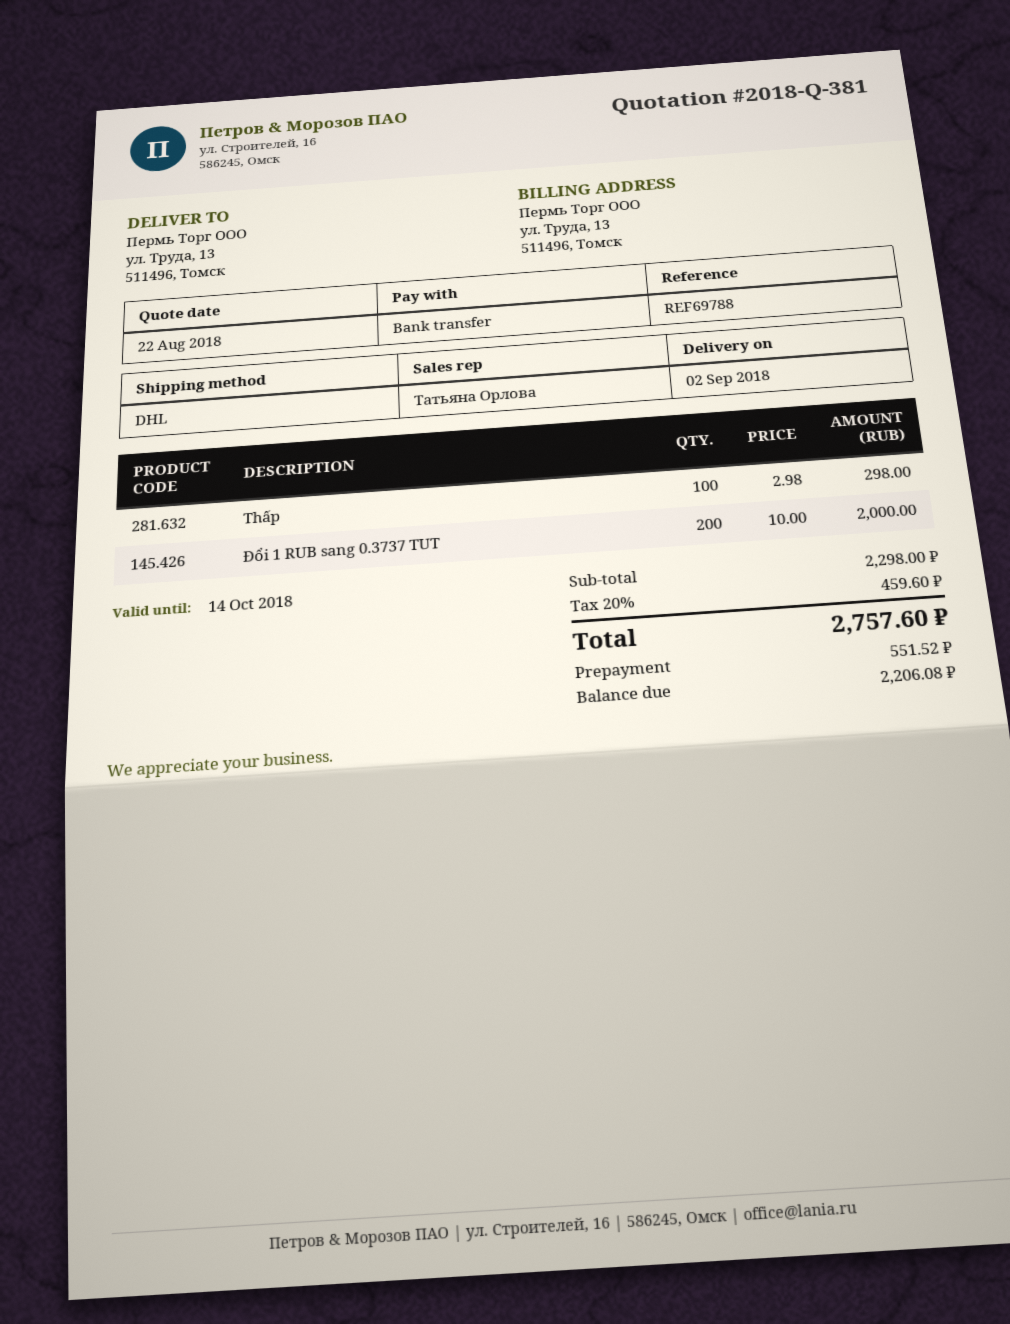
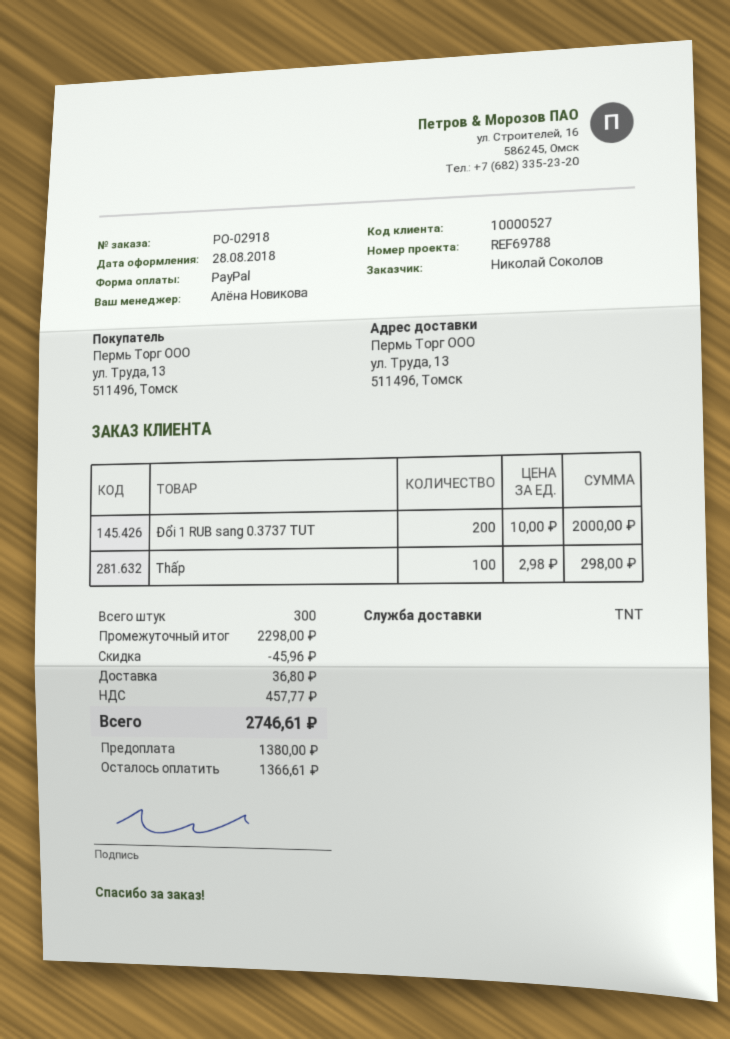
sales rep: Татьяна Орлова -> Алёна Новикова
payment method: bank transfer -> PayPal
shipping method: DHL -> TNT
discount: none -> 45.96
shipping: none -> 36.80
tax: 459.60 -> 457.77
total: 2757.60 -> 2746.61
deposit: 551.52 -> 1380.00
balance: 2206.08 -> 1366.61

